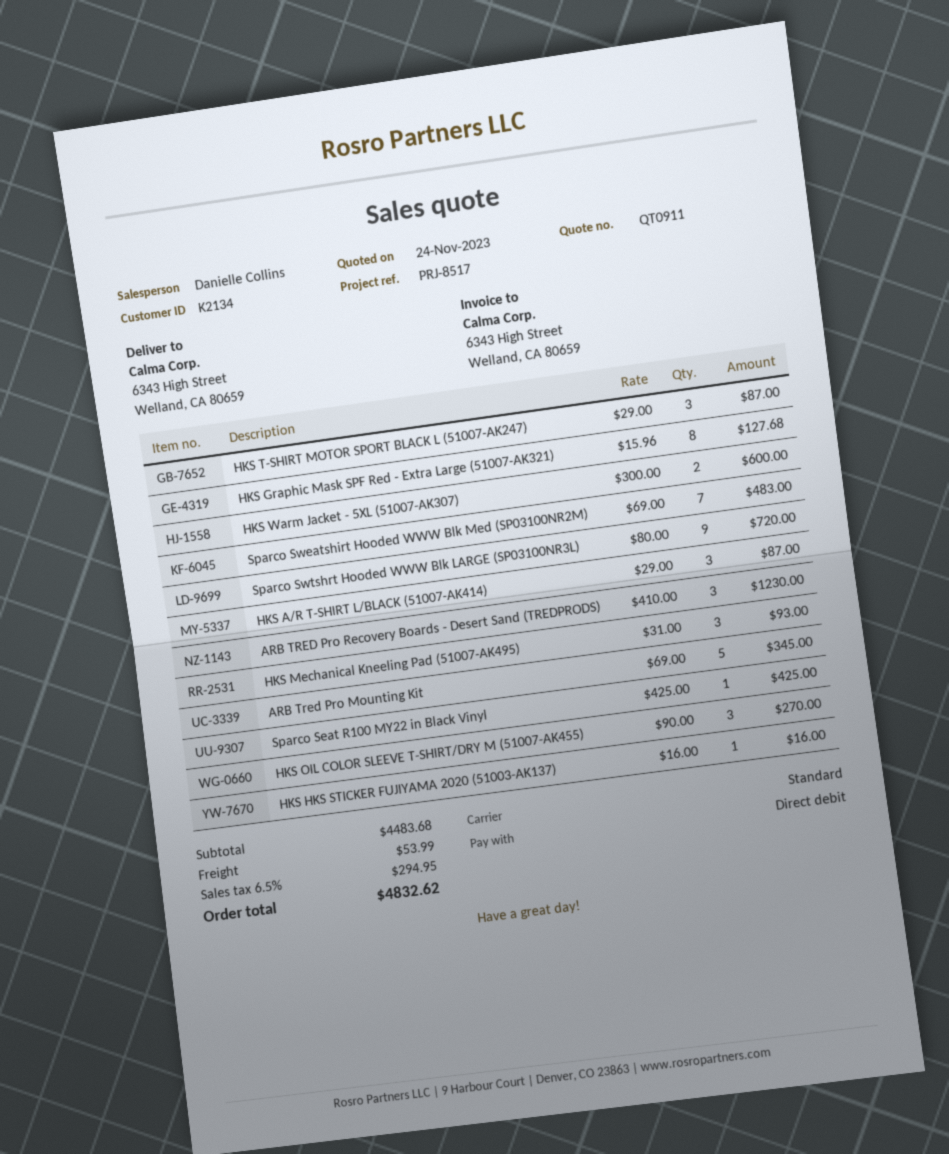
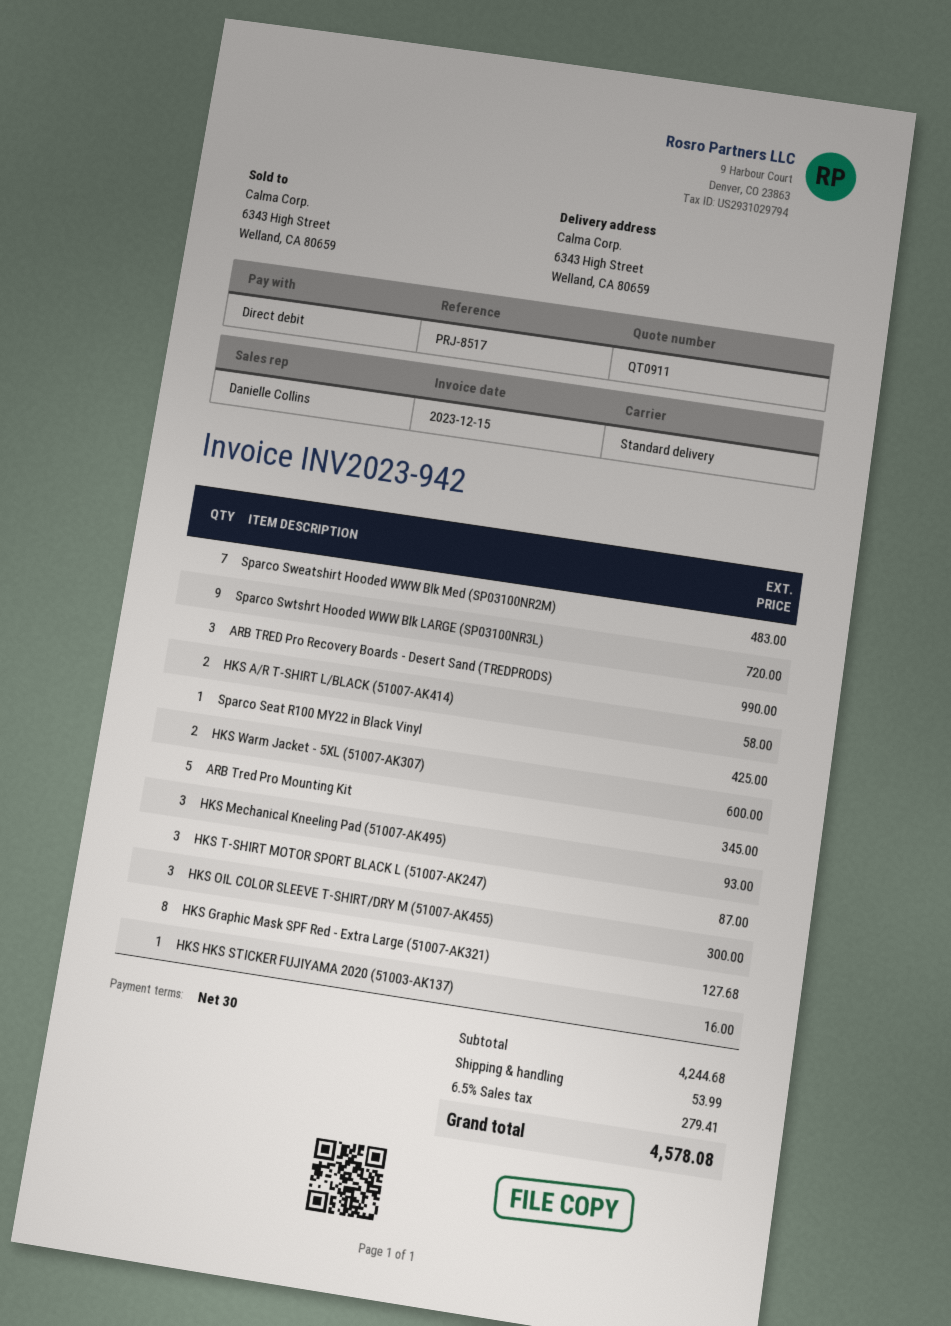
HKS A/R T-SHIRT L/BLACK (51007-AK414): 3 for 87.00 -> 2 for 58.00
ARB TRED Pro Recovery Boards - Desert Sand (TREDPRODS): 3 for 1230.00 -> 3 for 990.00
HKS OIL COLOR SLEEVE T-SHIRT/DRY M (51007-AK455): 3 for 270.00 -> 3 for 300.00
subtotal: 4483.68 -> 4244.68
tax: 6.5% = 294.95 -> 6.5% = 279.41
total: 4832.62 -> 4578.08

